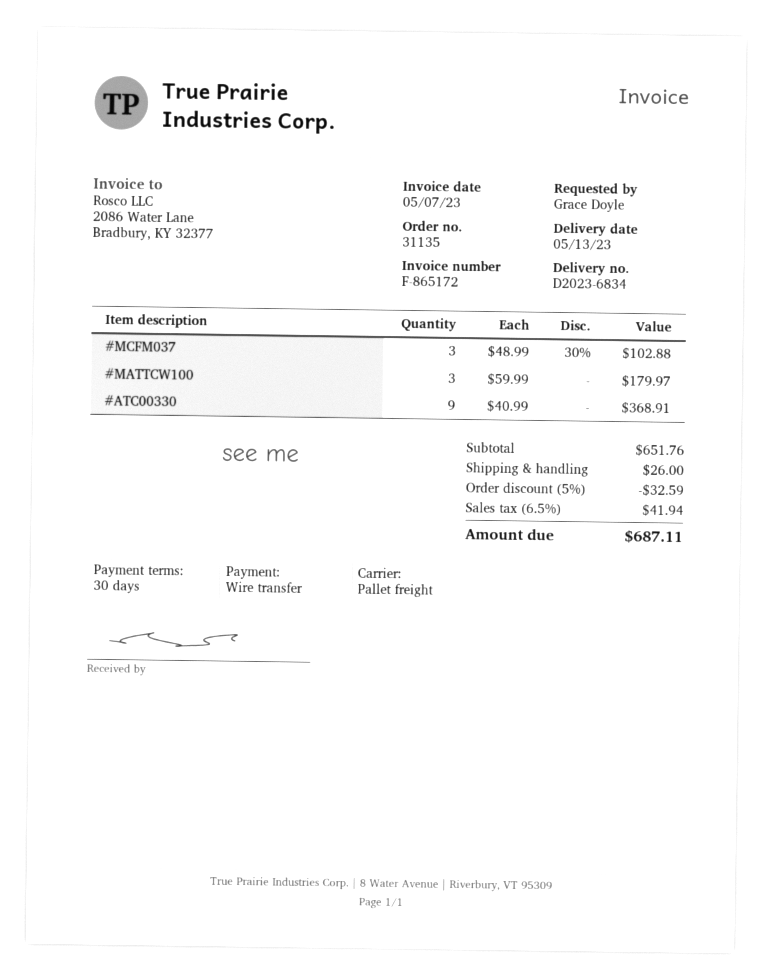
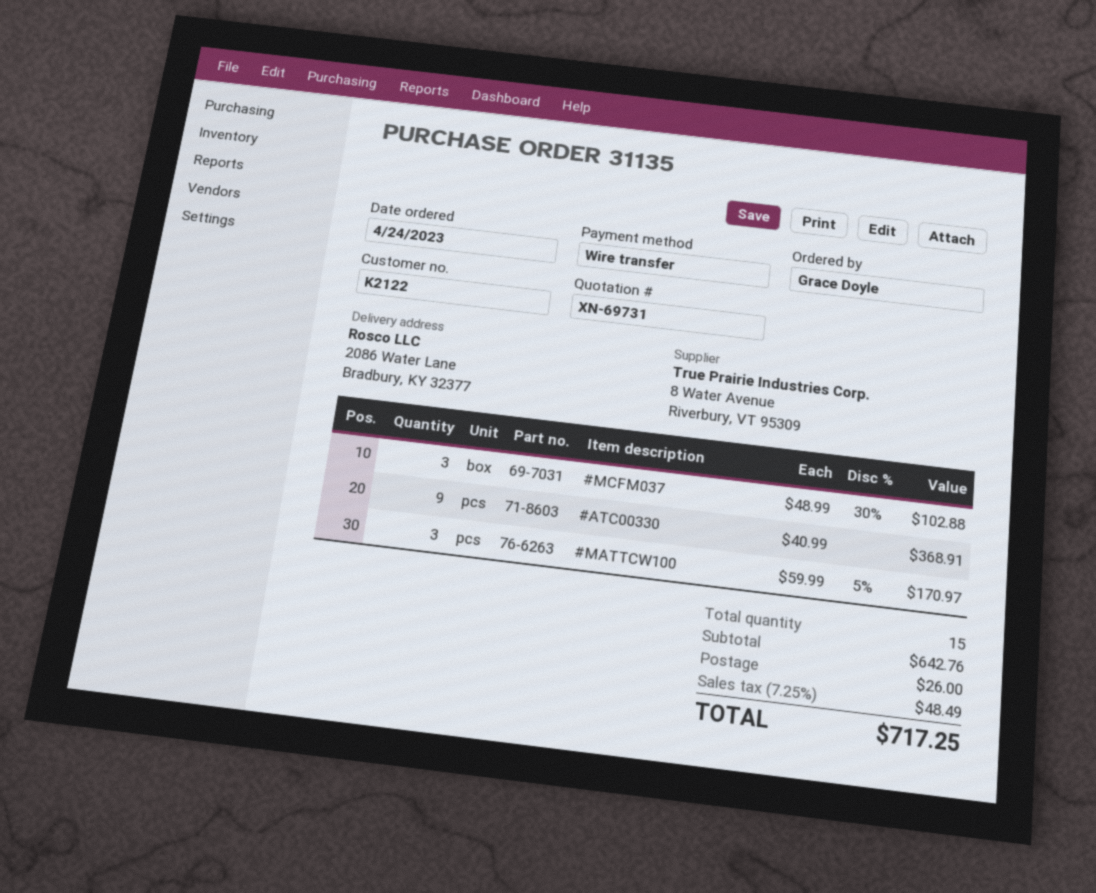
#MATTCW100: 3 x 59.99 = 179.97 -> 3 x 59.99 - 5% = 170.97
subtotal: 651.76 -> 642.76
discount: 5% = 32.59 -> none
tax: 6.5% = 41.94 -> 7.25% = 48.49
total: 687.11 -> 717.25

